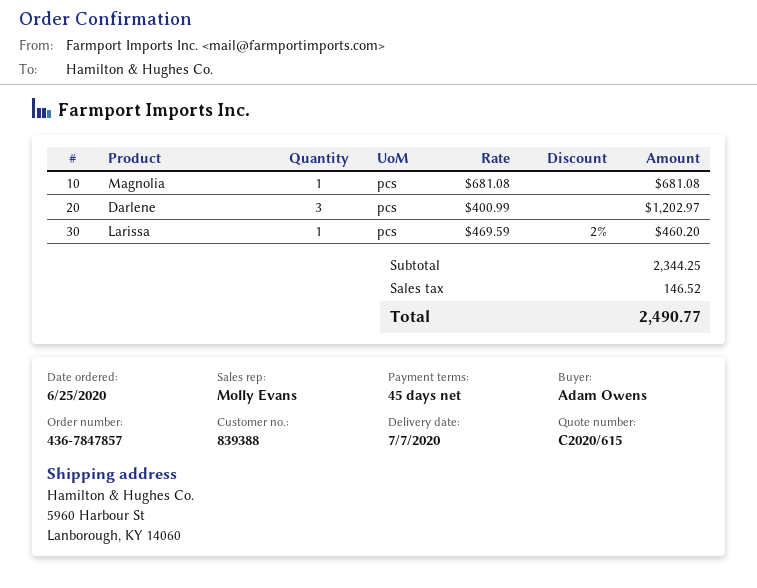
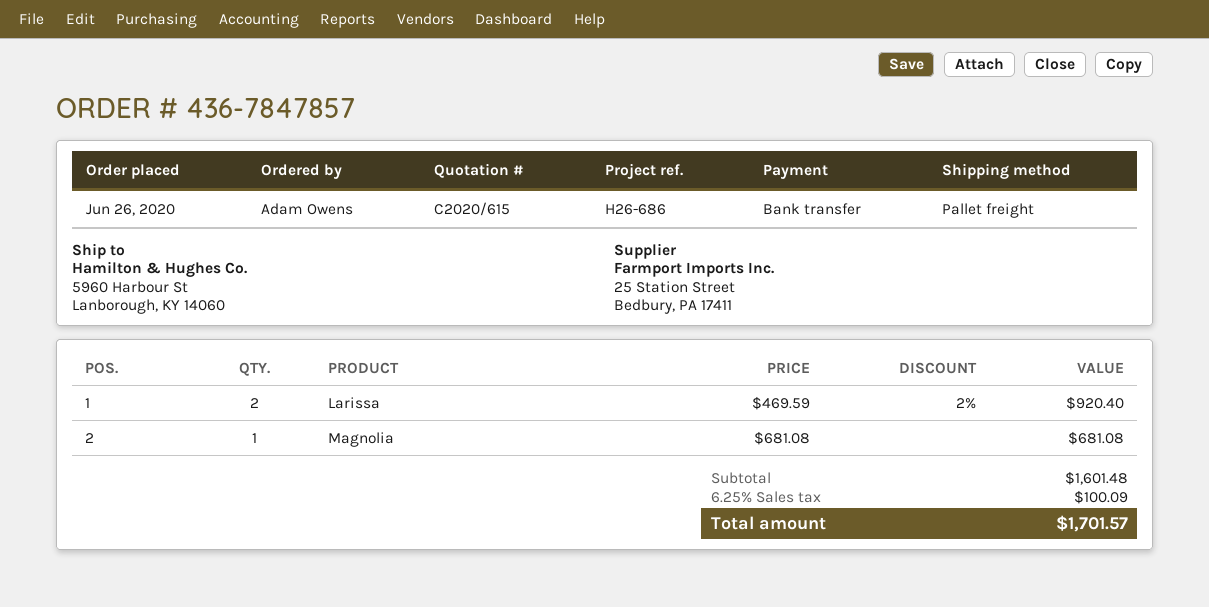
order date: 2020-06-25 -> 2020-06-26
Darlene: 3 x 400.99 = 1202.97 -> none
Larissa: 1 x 469.59 - 2% = 460.20 -> 2 x 469.59 - 2% = 920.40
subtotal: 2344.25 -> 1601.48
tax: 146.52 -> 100.09
total: 2490.77 -> 1701.57

